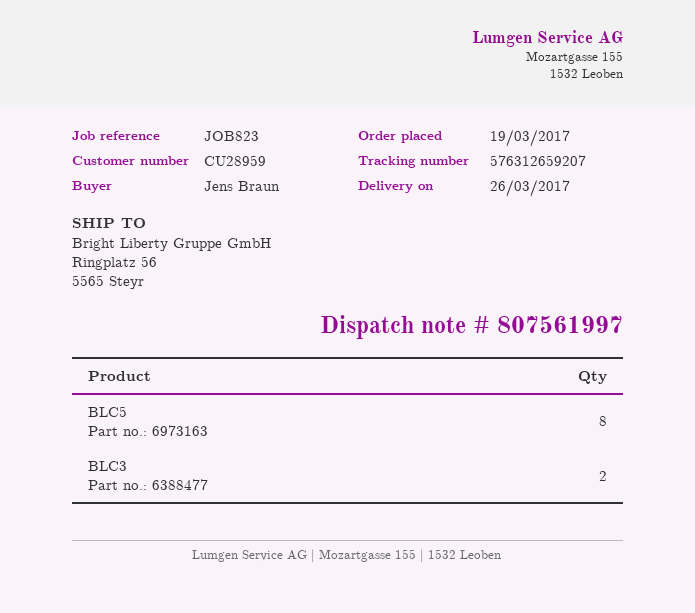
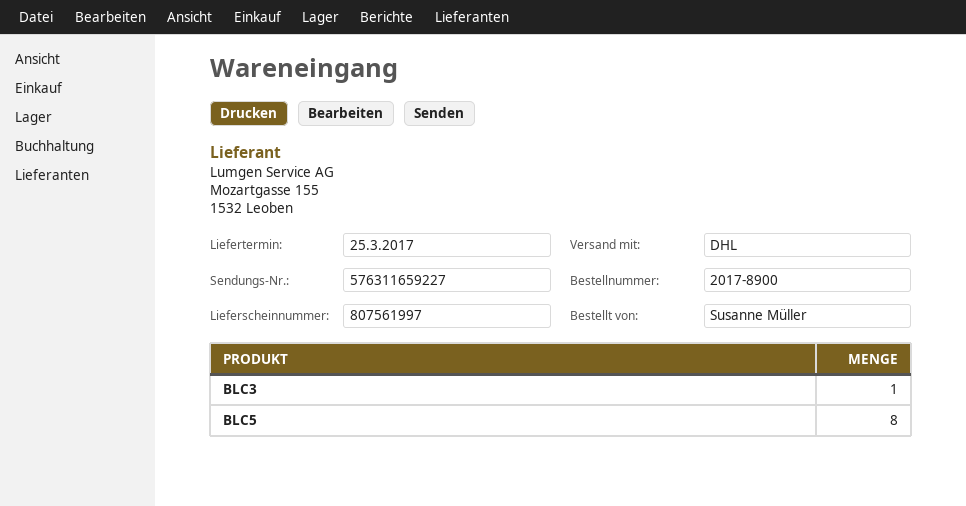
delivery date: 2017-03-26 -> 2017-03-25
ordered by: Jens Braun -> Susanne Müller
tracking number: 576312659207 -> 576311659227
BLC3: 2 -> 1

